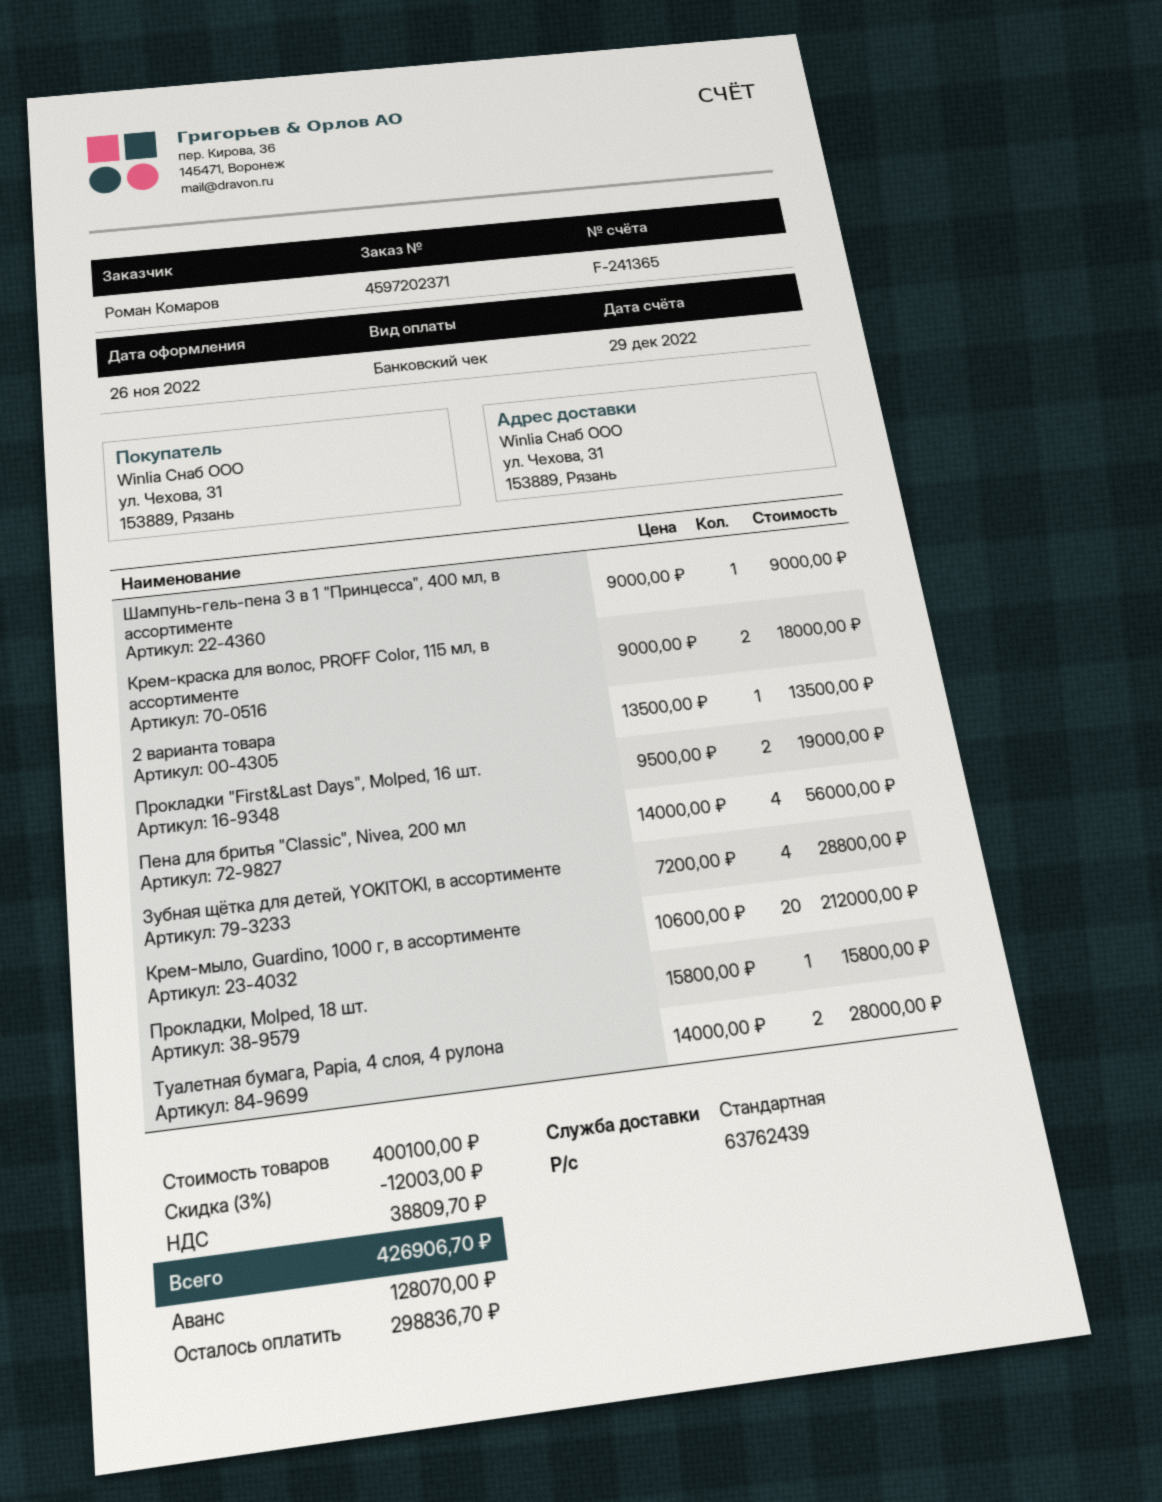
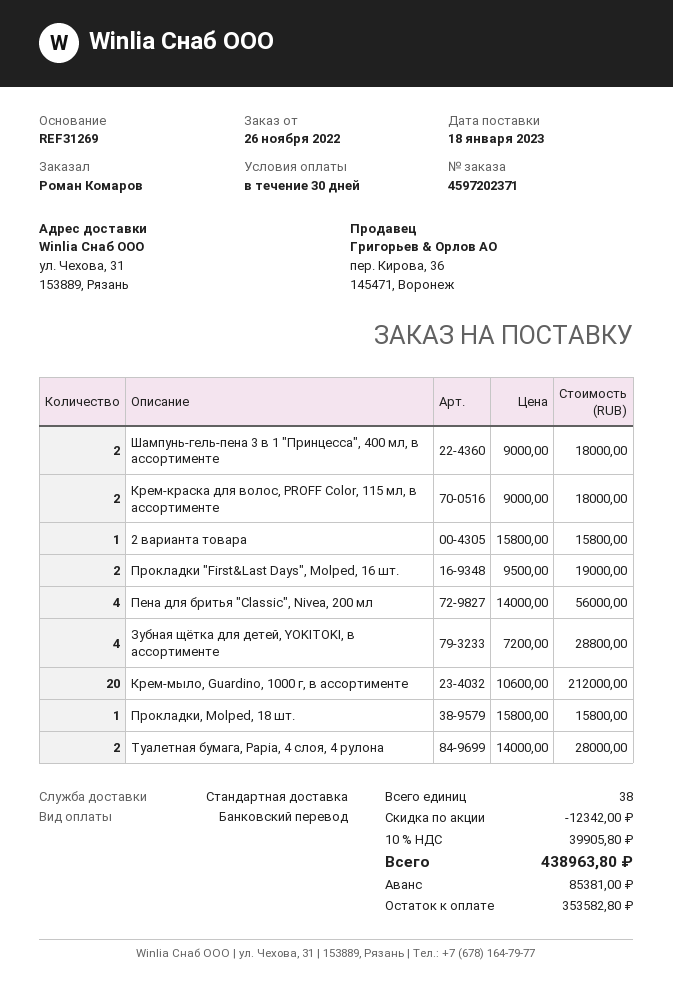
payment method: cheque -> bank transfer
Шампунь-гель-пена 3 в 1 "Принцесса", 400 мл, в ассортименте: 1 x 9000.00 = 9000.00 -> 2 x 9000.00 = 18000.00
2 варианта товара: 1 x 13500.00 = 13500.00 -> 1 x 15800.00 = 15800.00
discount: 12003.00 -> 12342.00
tax: 38809.70 -> 39905.80
total: 426906.70 -> 438963.80
deposit: 128070.00 -> 85381.00
balance: 298836.70 -> 353582.80

